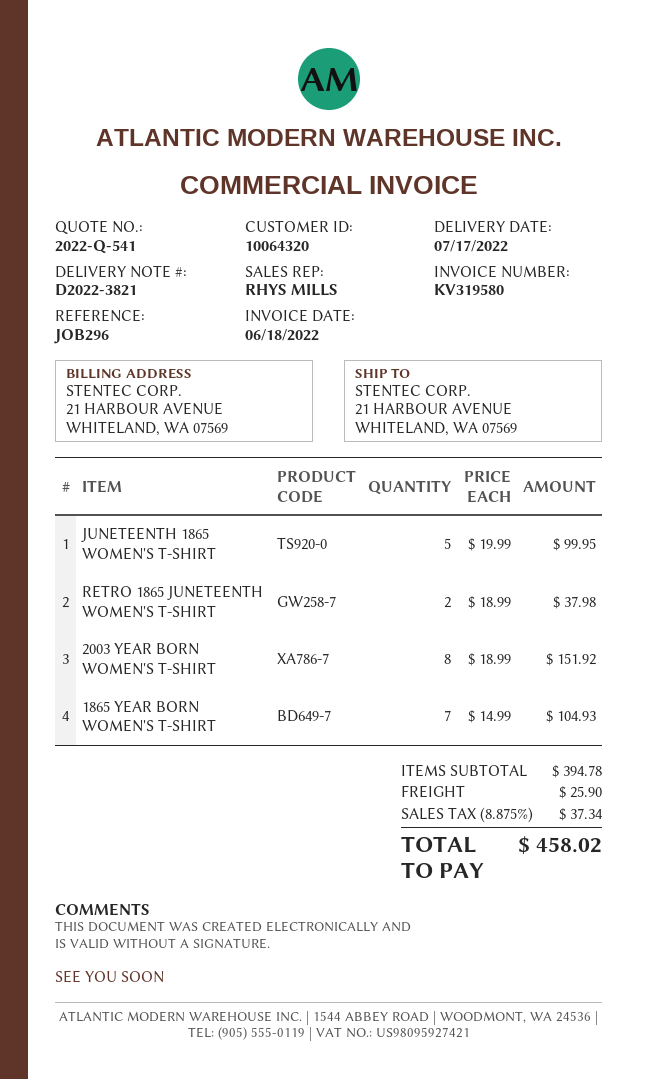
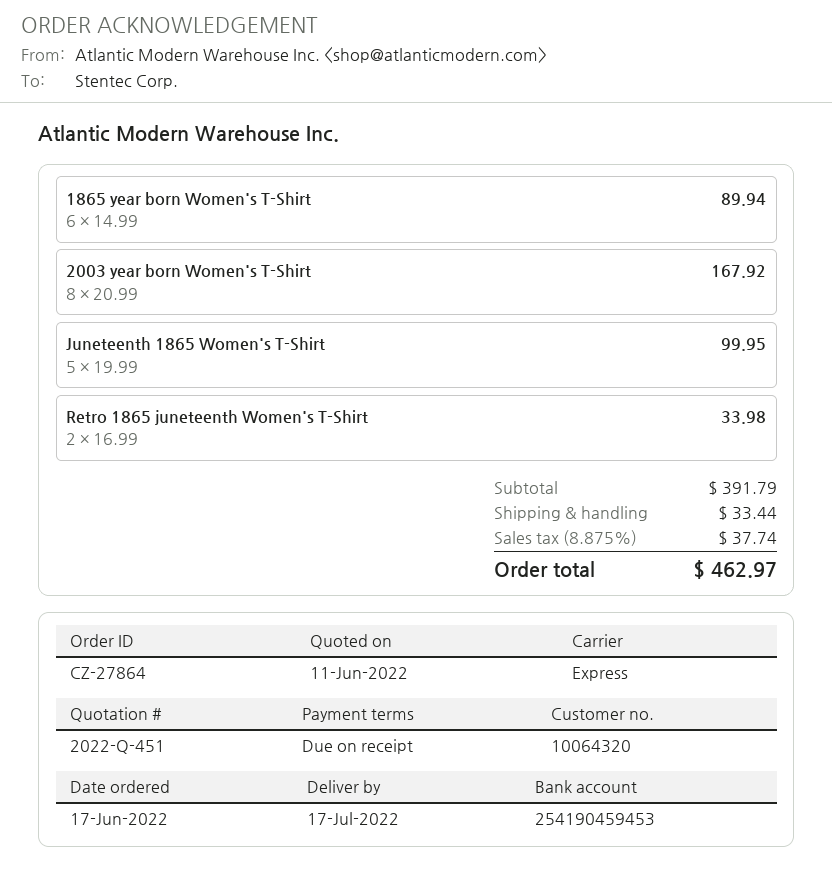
quote number: 2022-Q-541 -> 2022-Q-451
RETRO 1865 JUNETEENTH WOMEN'S T-SHIRT: 2 x 18.99 = 37.98 -> 2 x 16.99 = 33.98
2003 YEAR BORN WOMEN'S T-SHIRT: 8 x 18.99 = 151.92 -> 8 x 20.99 = 167.92
1865 YEAR BORN WOMEN'S T-SHIRT: 7 x 14.99 = 104.93 -> 6 x 14.99 = 89.94
subtotal: 394.78 -> 391.79
shipping: 25.90 -> 33.44
tax: 8.875% = 37.34 -> 8.875% = 37.74
total: 458.02 -> 462.97

